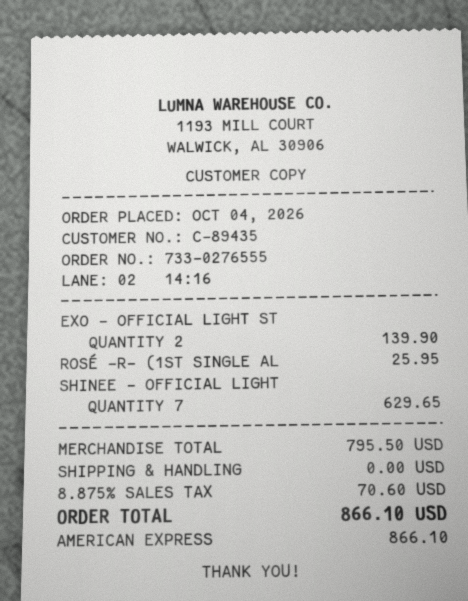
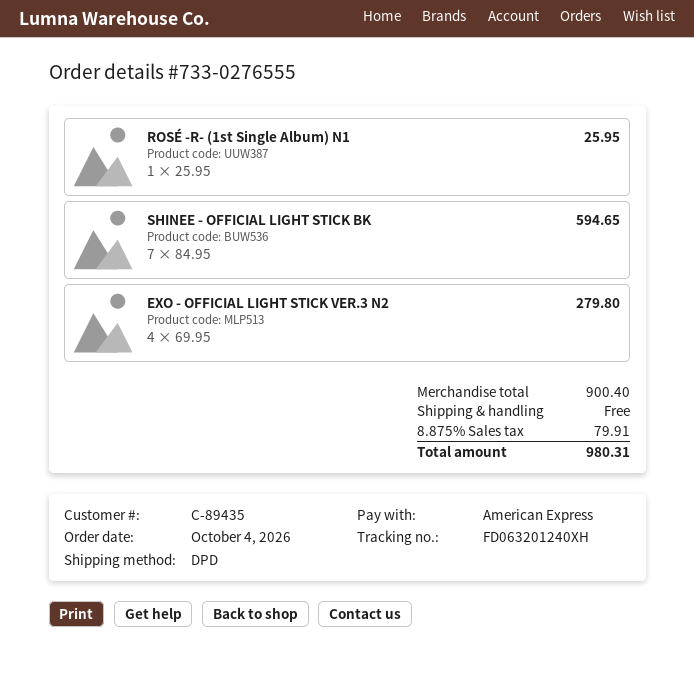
EXO - OFFICIAL LIGHT ST: 2 for 139.90 -> 4 for 279.80
SHINEE - OFFICIAL LIGHT: 7 for 629.65 -> 7 for 594.65
subtotal: 795.50 -> 900.40
tax: 8.875% = 70.60 -> 8.875% = 79.91
total: 866.10 -> 980.31

